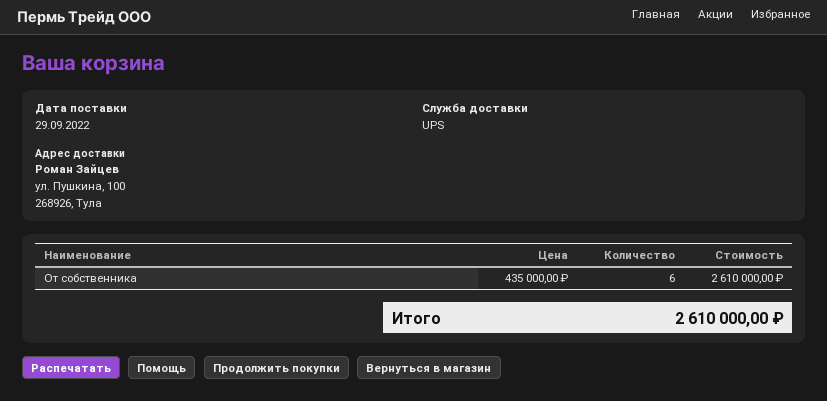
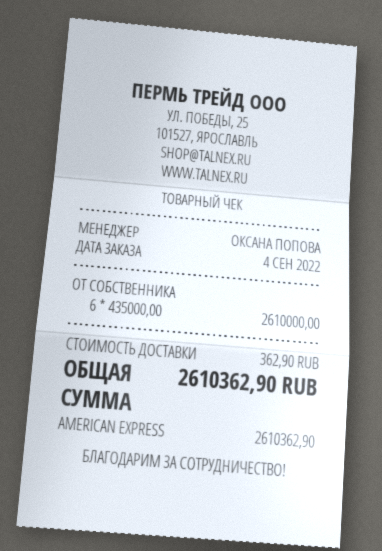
shipping: none -> 362.90
total: 2610000.00 -> 2610362.90

